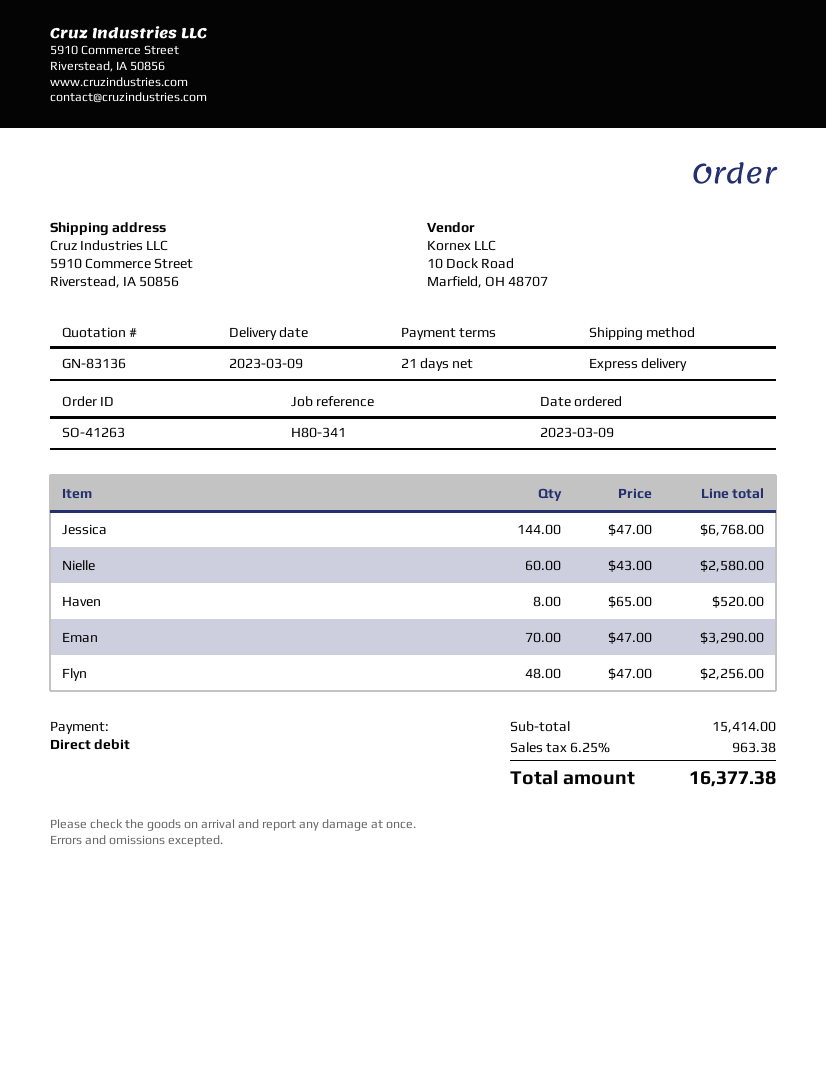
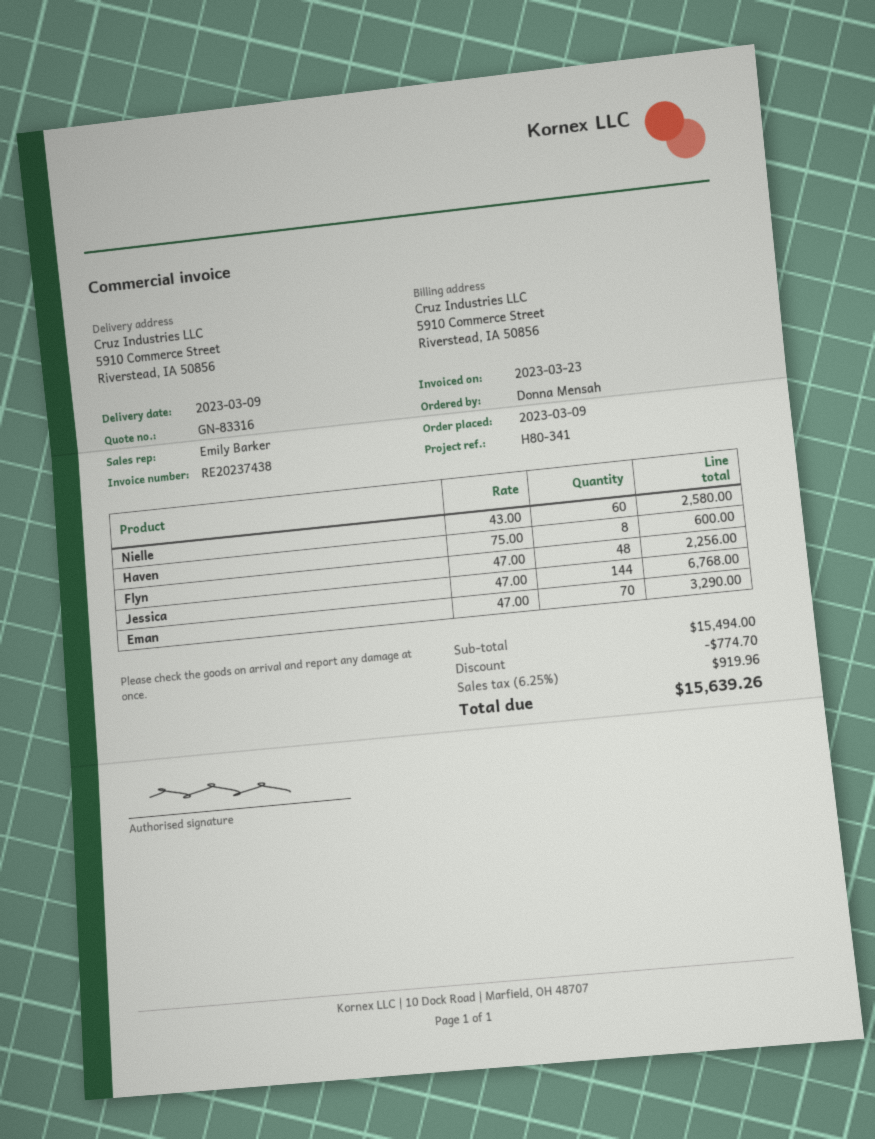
quote number: GN-83136 -> GN-83316
Haven: 8 x 65.00 = 520.00 -> 8 x 75.00 = 600.00
subtotal: 15414.00 -> 15494.00
discount: none -> 774.70
tax: 6.25% = 963.38 -> 6.25% = 919.96
total: 16377.38 -> 15639.26

